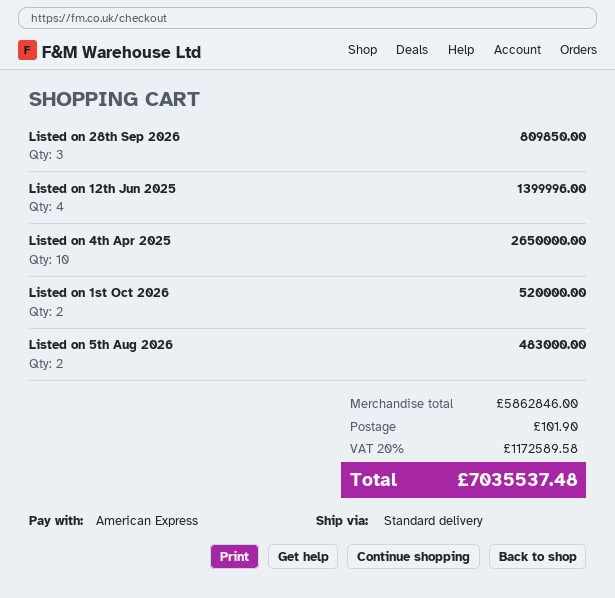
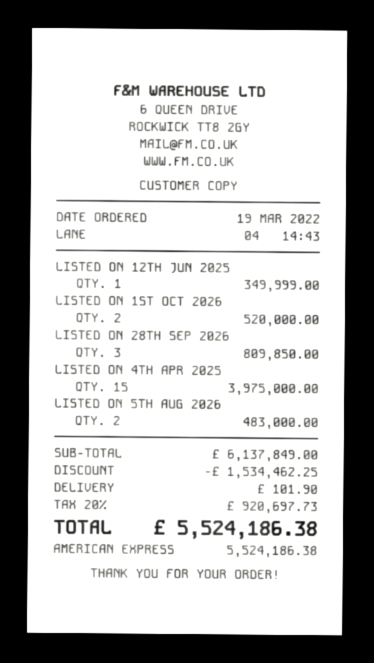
Listed on 12th Jun 2025: 4 for 1399996.00 -> 1 for 349999.00
Listed on 4th Apr 2025: 10 for 2650000.00 -> 15 for 3975000.00
subtotal: 5862846.00 -> 6137849.00
discount: none -> 1534462.25
tax: 20% = 1172589.58 -> 20% = 920697.73
total: 7035537.48 -> 5524186.38

